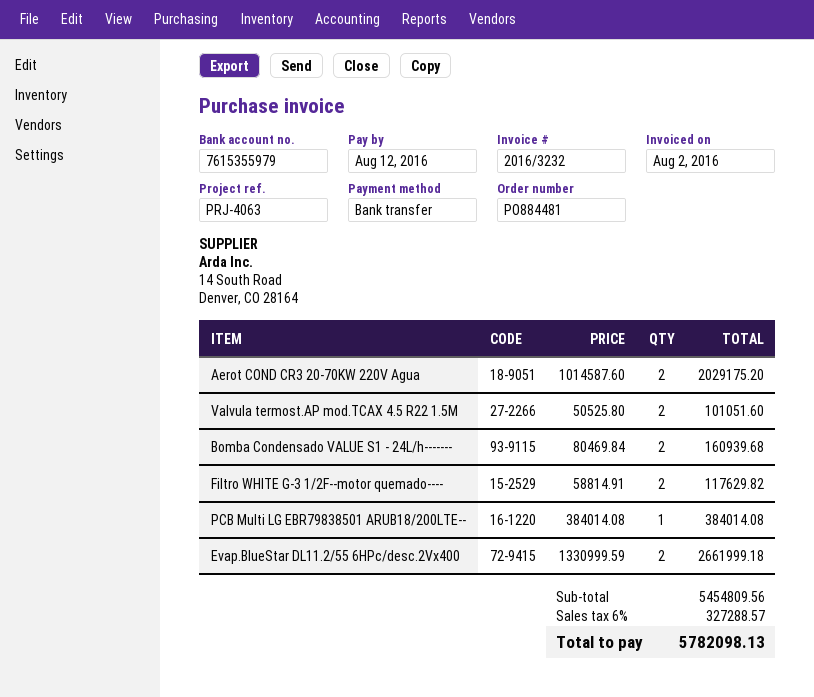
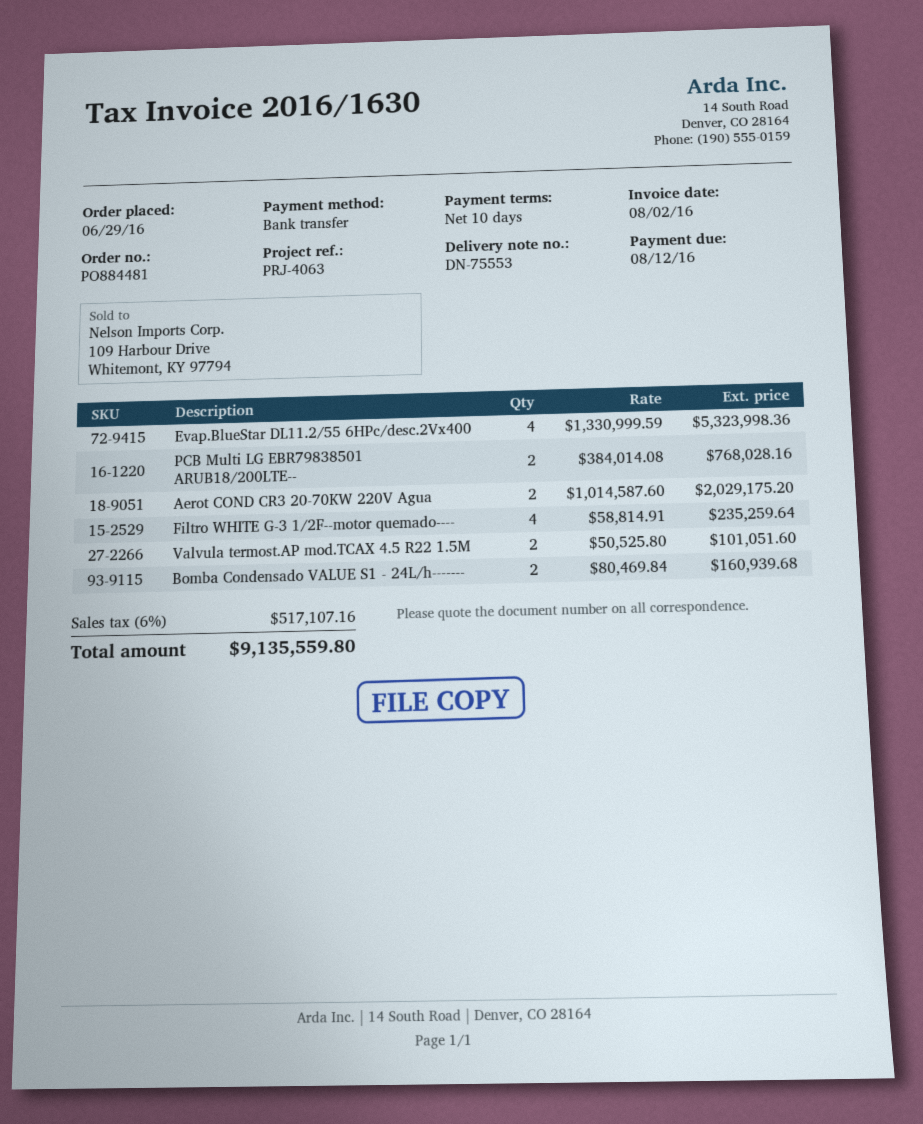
invoice number: 2016/3232 -> 2016/1630
Filtro WHITE G-3 1/2F--motor quemado----: 2 x 58814.91 = 117629.82 -> 4 x 58814.91 = 235259.64
PCB Multi LG EBR79838501 ARUB18/200LTE--: 1 x 384014.08 = 384014.08 -> 2 x 384014.08 = 768028.16
Evap.BlueStar DL11.2/55 6HPc/desc.2Vx400: 2 x 1330999.59 = 2661999.18 -> 4 x 1330999.59 = 5323998.36
tax: 6% = 327288.57 -> 6% = 517107.16
total: 5782098.13 -> 9135559.80

